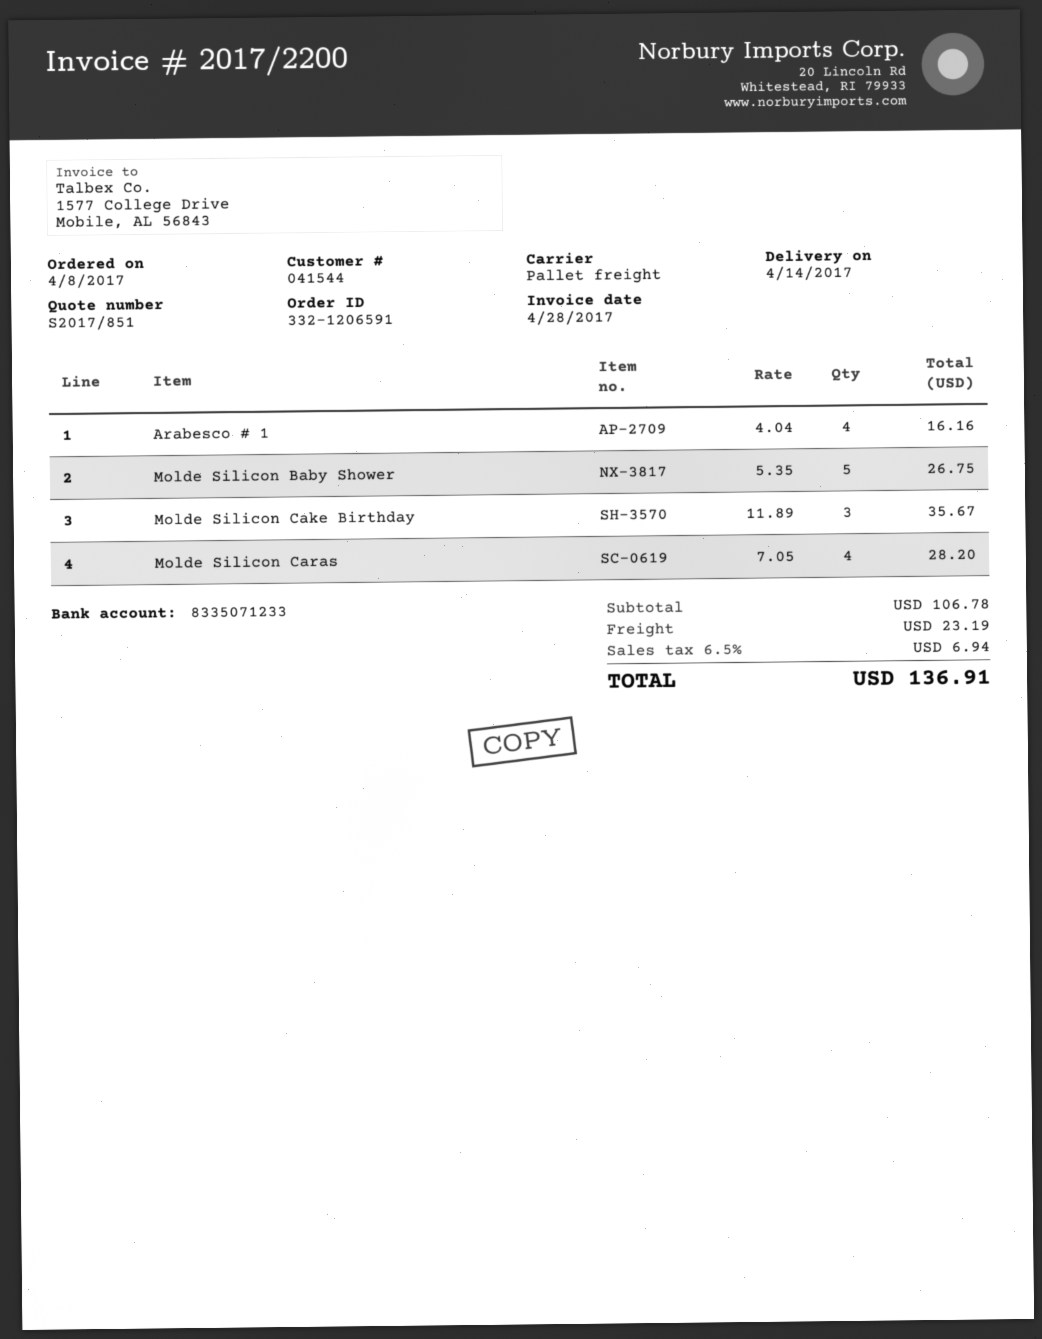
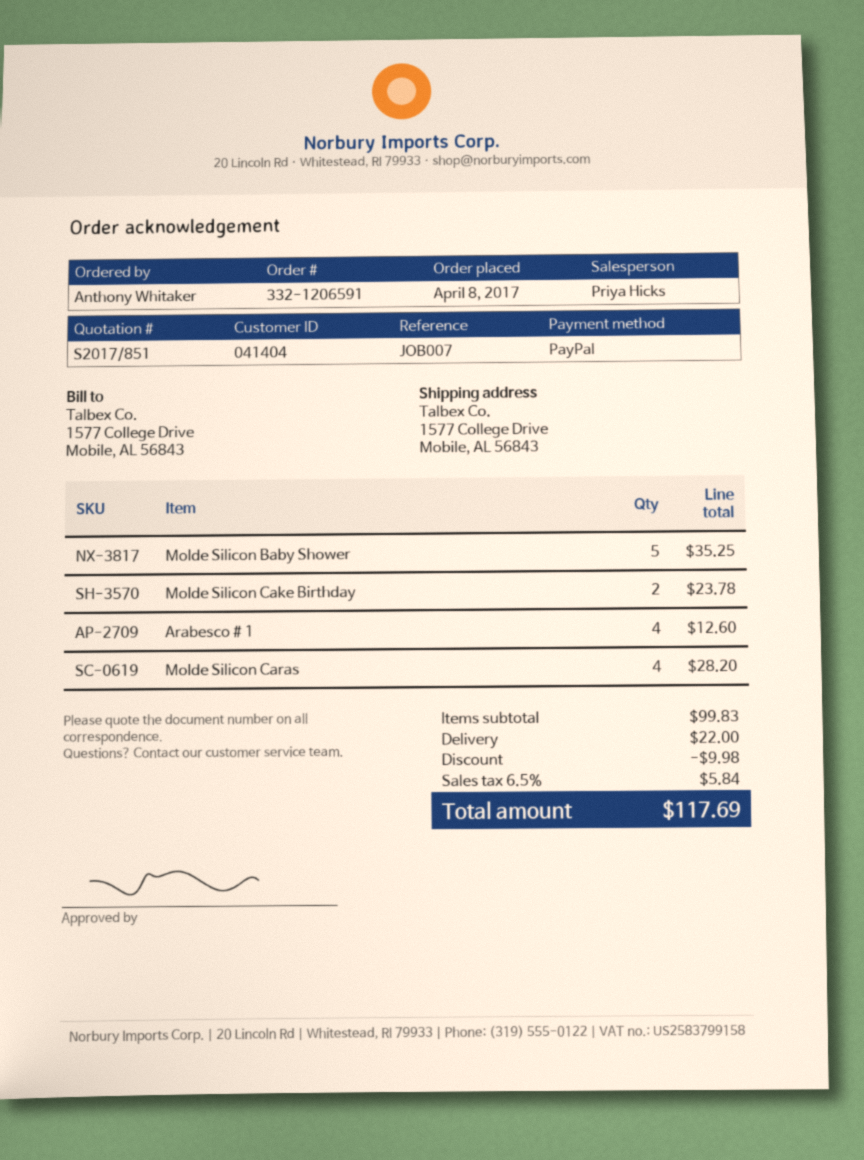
customer number: 041544 -> 041404
Arabesco # 1: 4 for 16.16 -> 4 for 12.60
Molde Silicon Baby Shower: 5 for 26.75 -> 5 for 35.25
Molde Silicon Cake Birthday: 3 for 35.67 -> 2 for 23.78
subtotal: 106.78 -> 99.83
discount: none -> 9.98
shipping: 23.19 -> 22.00
tax: 6.5% = 6.94 -> 6.5% = 5.84
total: 136.91 -> 117.69

